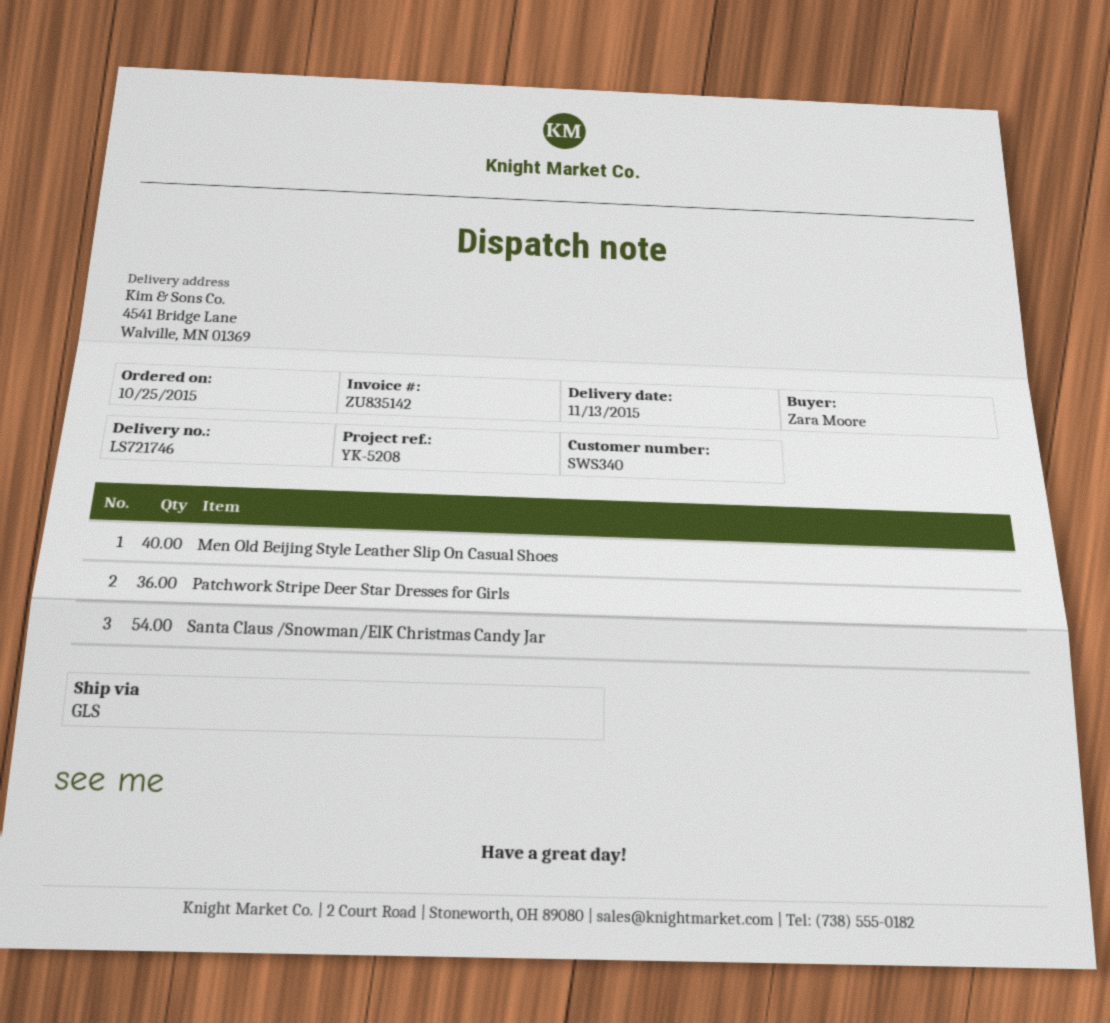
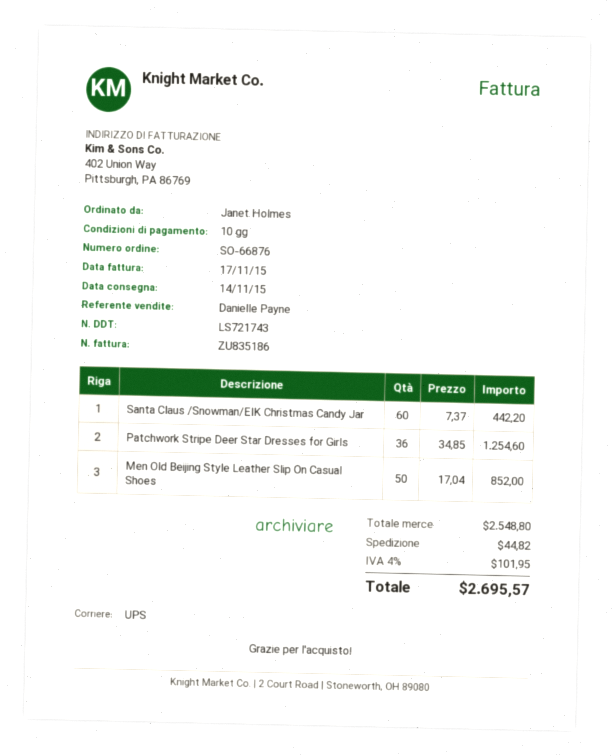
delivery note number: LS721746 -> LS721743
delivery date: 2015-11-13 -> 2015-11-14
invoice number: ZU835142 -> ZU835186
ordered by: Zara Moore -> Janet Holmes
shipping method: GLS -> UPS
Men Old Beijing Style Leather Slip On Casual Shoes: 40 -> 50
Santa Claus /Snowman/ElK Christmas Candy Jar: 54 -> 60

